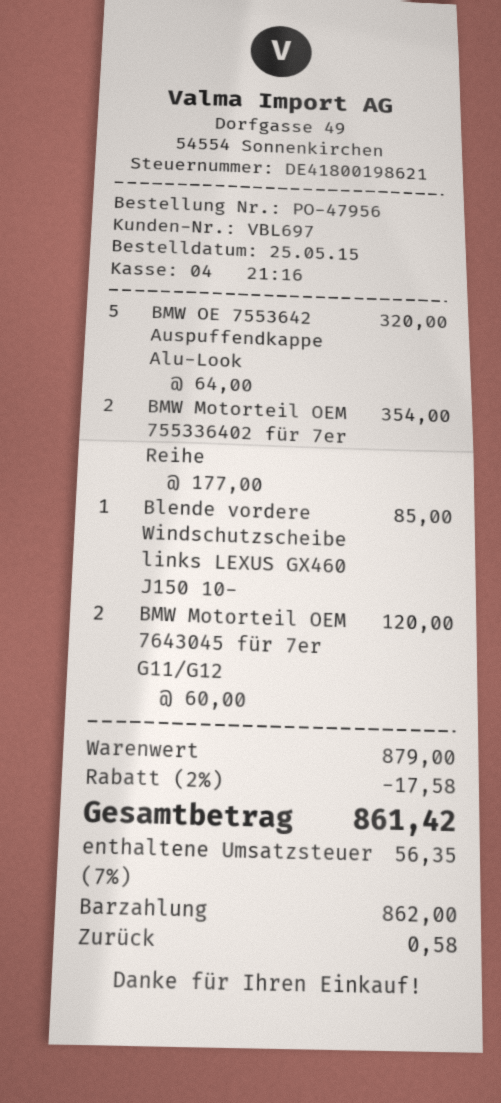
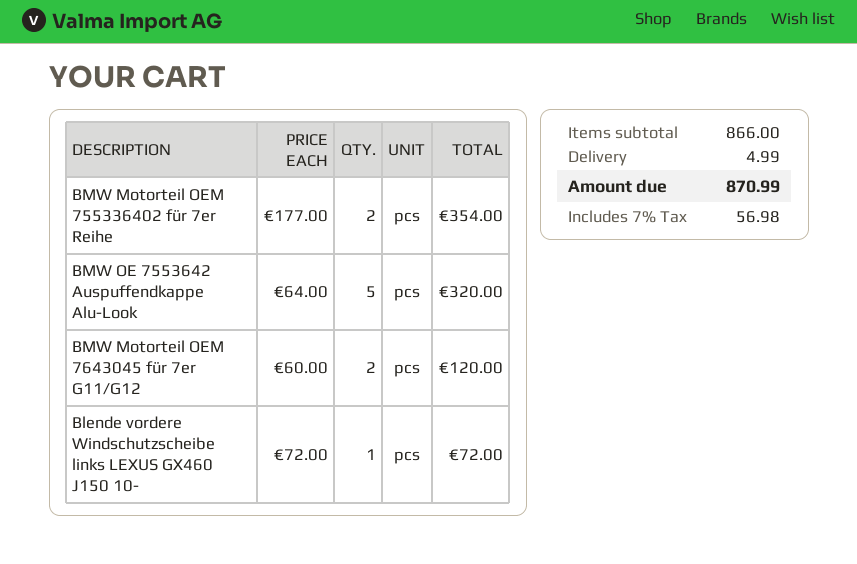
Blende vordere Windschutzscheibe links LEXUS GX460 J150 10-: 1 x 85.00 = 85.00 -> 1 x 72.00 = 72.00
subtotal: 879.00 -> 866.00
discount: 2% = 17.58 -> none
shipping: none -> 4.99
tax: 7% = 56.35 -> 7% = 56.98
total: 861.42 -> 870.99

